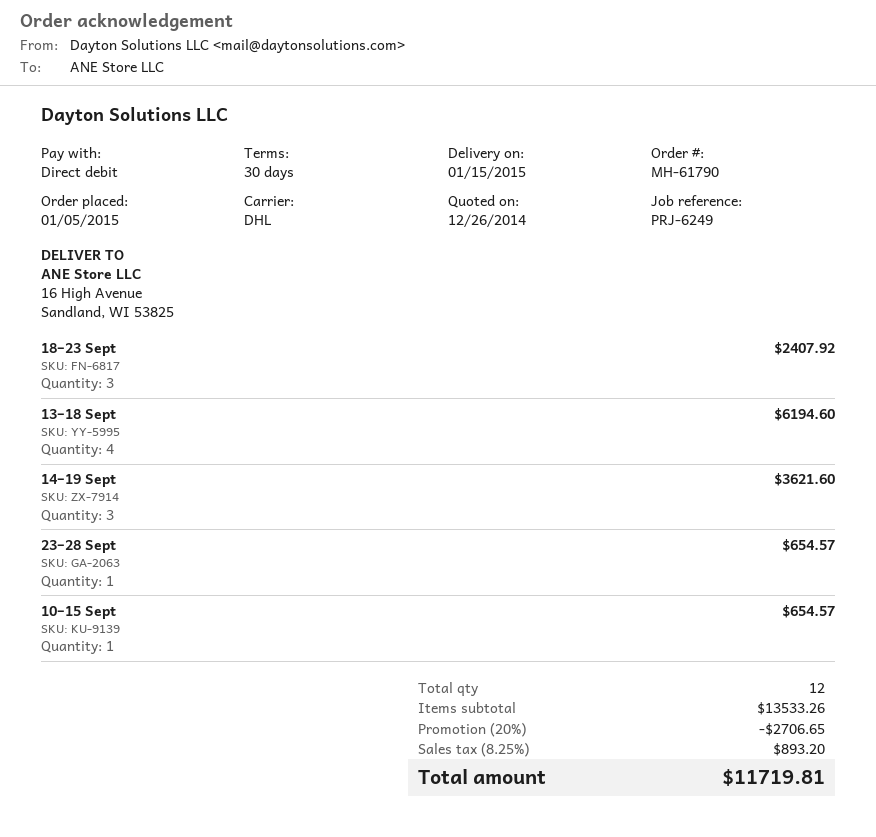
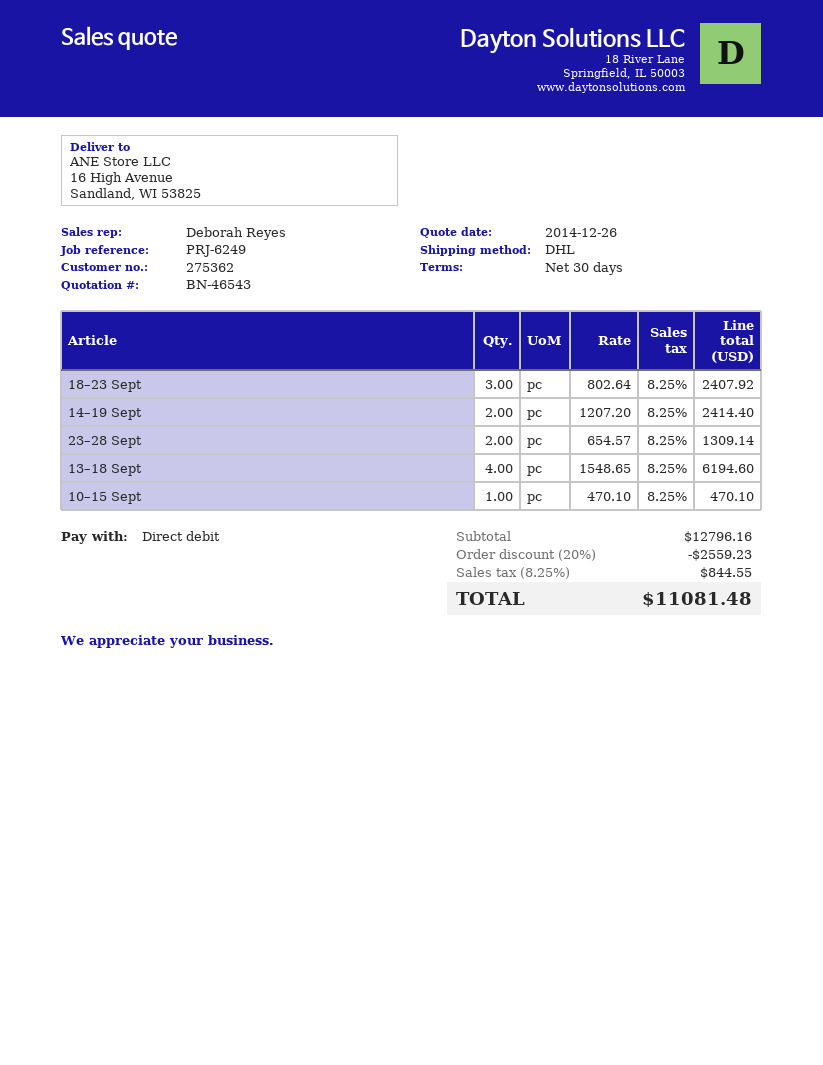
14–19 Sept: 3 for 3621.60 -> 2 for 2414.40
23–28 Sept: 1 for 654.57 -> 2 for 1309.14
10–15 Sept: 1 for 654.57 -> 1 for 470.10
subtotal: 13533.26 -> 12796.16
discount: 20% = 2706.65 -> 20% = 2559.23
tax: 8.25% = 893.20 -> 8.25% = 844.55
total: 11719.81 -> 11081.48

